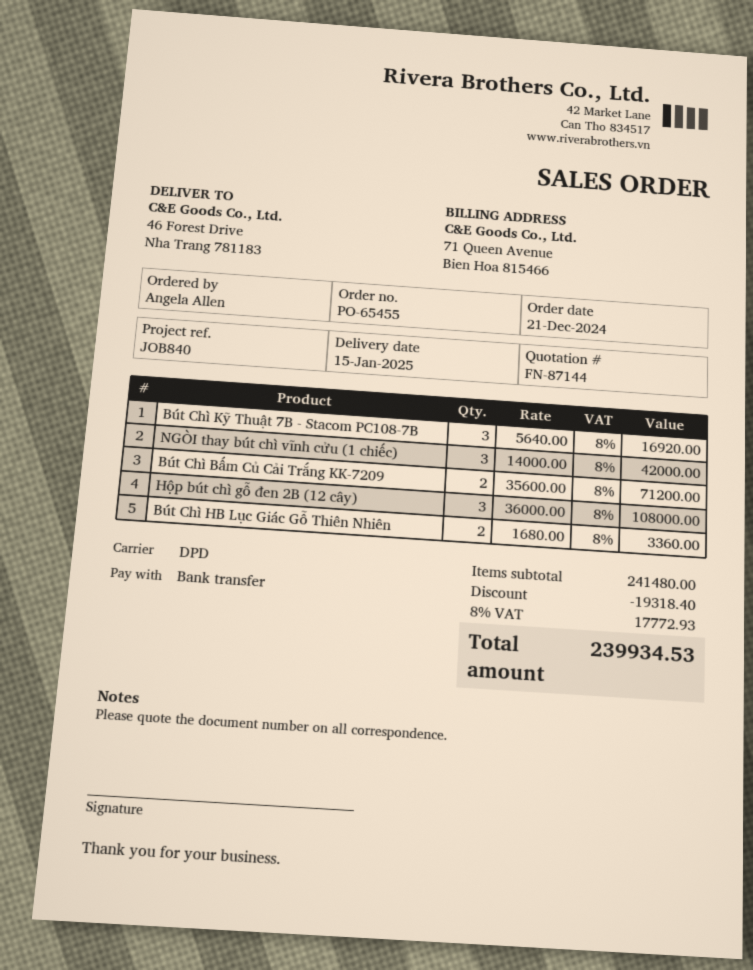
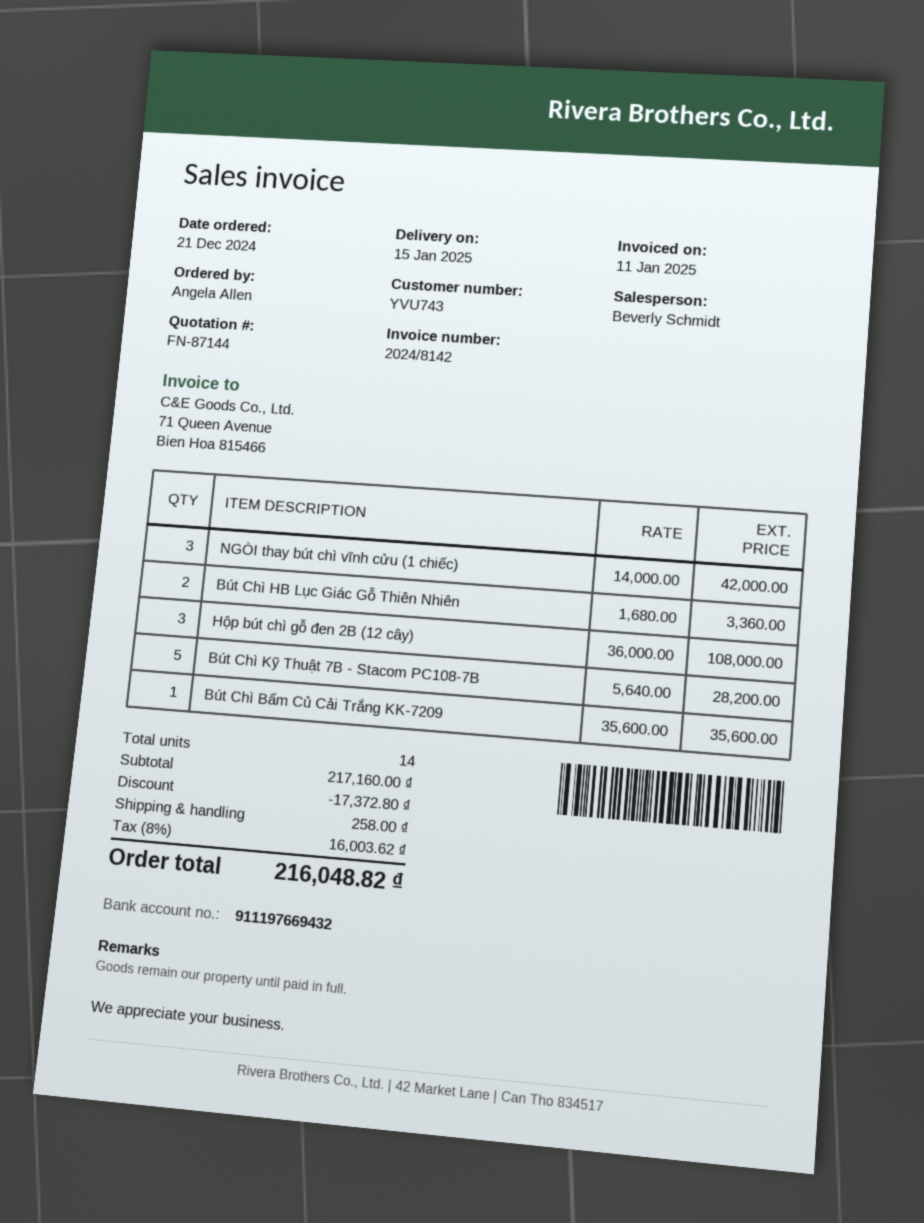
Bút Chì Kỹ Thuật 7B - Stacom PC108-7B: 3 x 5640.00 = 16920.00 -> 5 x 5640.00 = 28200.00
Bút Chì Bấm Củ Cải Trắng KK-7209: 2 x 35600.00 = 71200.00 -> 1 x 35600.00 = 35600.00
subtotal: 241480.00 -> 217160.00
discount: 19318.40 -> 17372.80
shipping: none -> 258.00
tax: 8% = 17772.93 -> 8% = 16003.62
total: 239934.53 -> 216048.82

